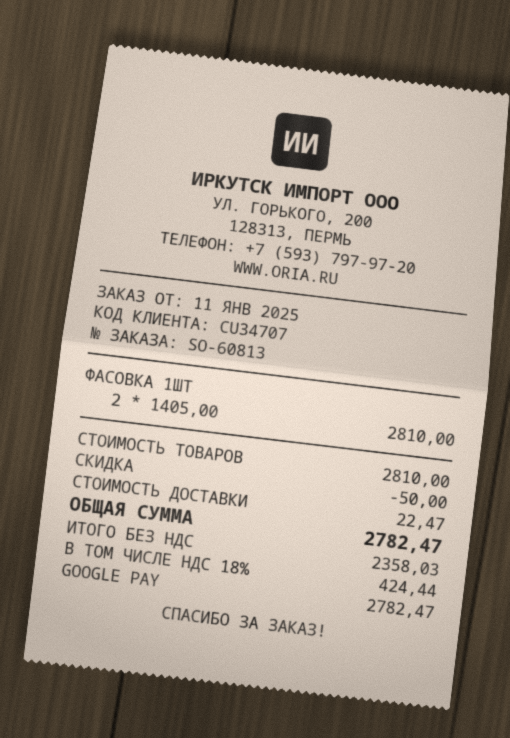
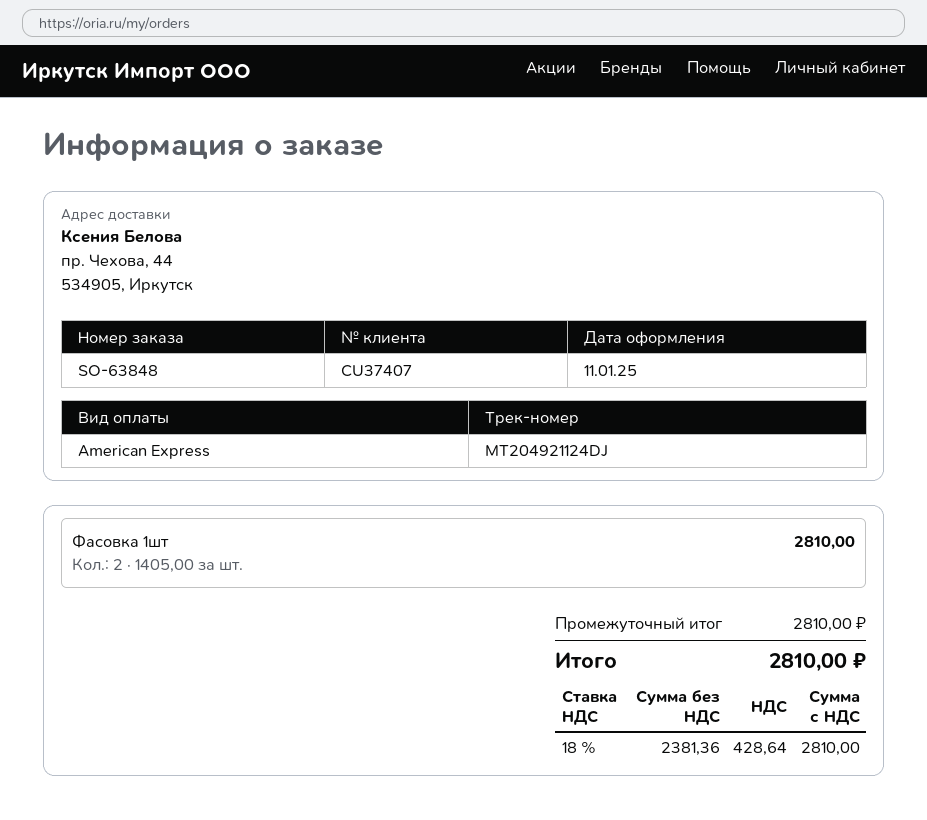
order number: SO-60813 -> SO-63848
customer number: CU34707 -> CU37407
payment method: Google Pay -> American Express
discount: 50.00 -> none
shipping: 22.47 -> none
net: 2358.03 -> 2381.36
tax: 18% = 424.44 -> 18% = 428.64
total: 2782.47 -> 2810.00

